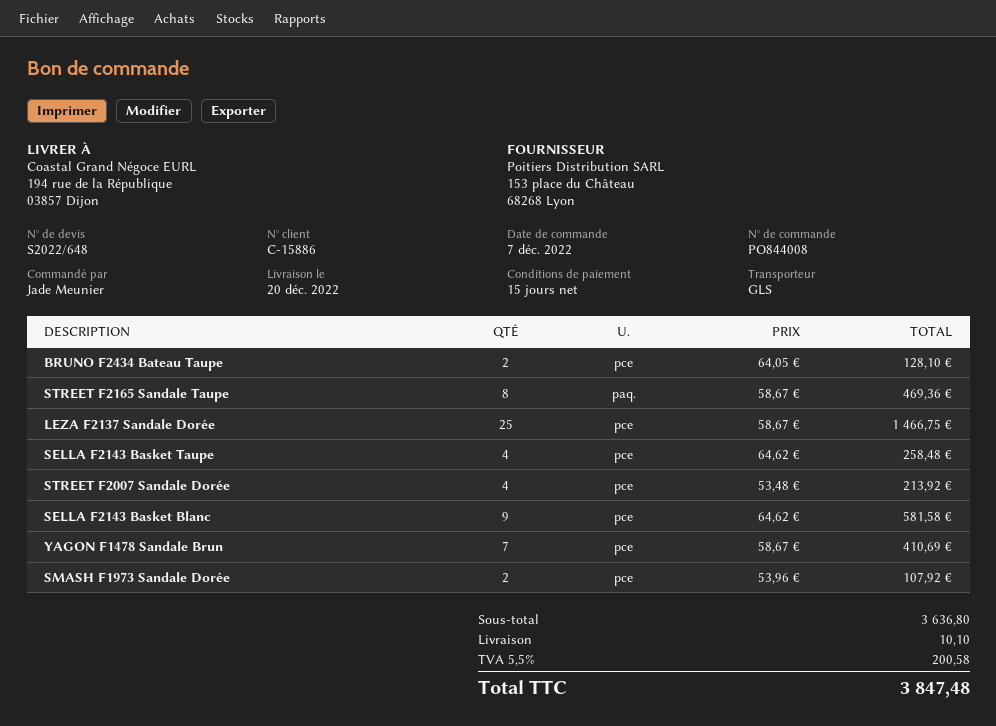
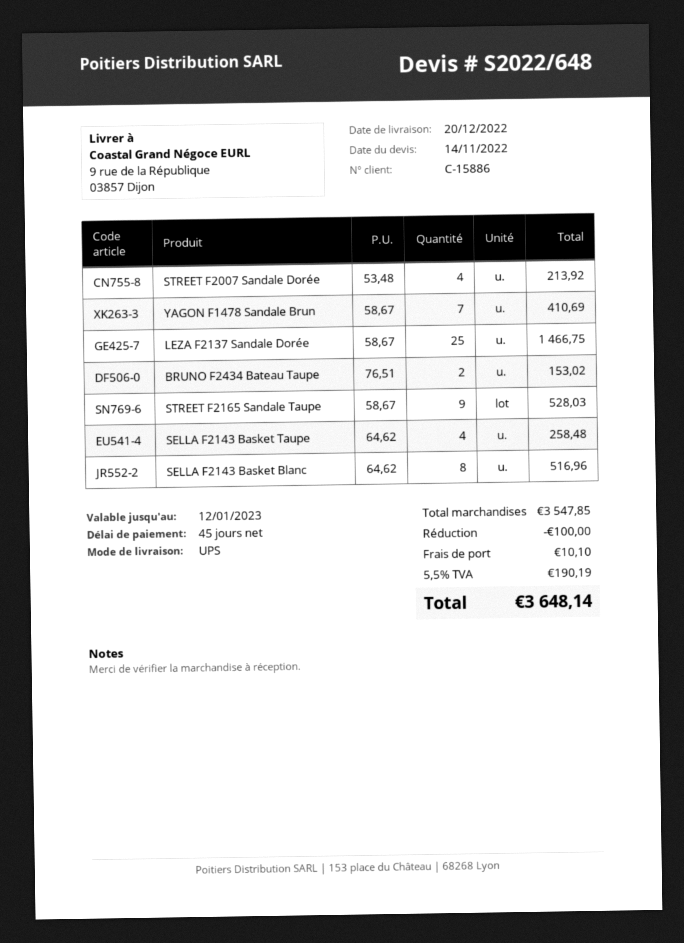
payment terms: 15 days -> 45 days
shipping method: GLS -> UPS
ship to: 194 rue de la République, 03857 Dijon -> 9 rue de la République, 03857 Dijon
BRUNO F2434 Bateau Taupe: 2 x 64.05 = 128.10 -> 2 x 76.51 = 153.02
STREET F2165 Sandale Taupe: 8 x 58.67 = 469.36 -> 9 x 58.67 = 528.03
SELLA F2143 Basket Blanc: 9 x 64.62 = 581.58 -> 8 x 64.62 = 516.96
SMASH F1973 Sandale Dorée: 2 x 53.96 = 107.92 -> none
subtotal: 3636.80 -> 3547.85
discount: none -> 100.00
tax: 5.5% = 200.58 -> 5.5% = 190.19
total: 3847.48 -> 3648.14

